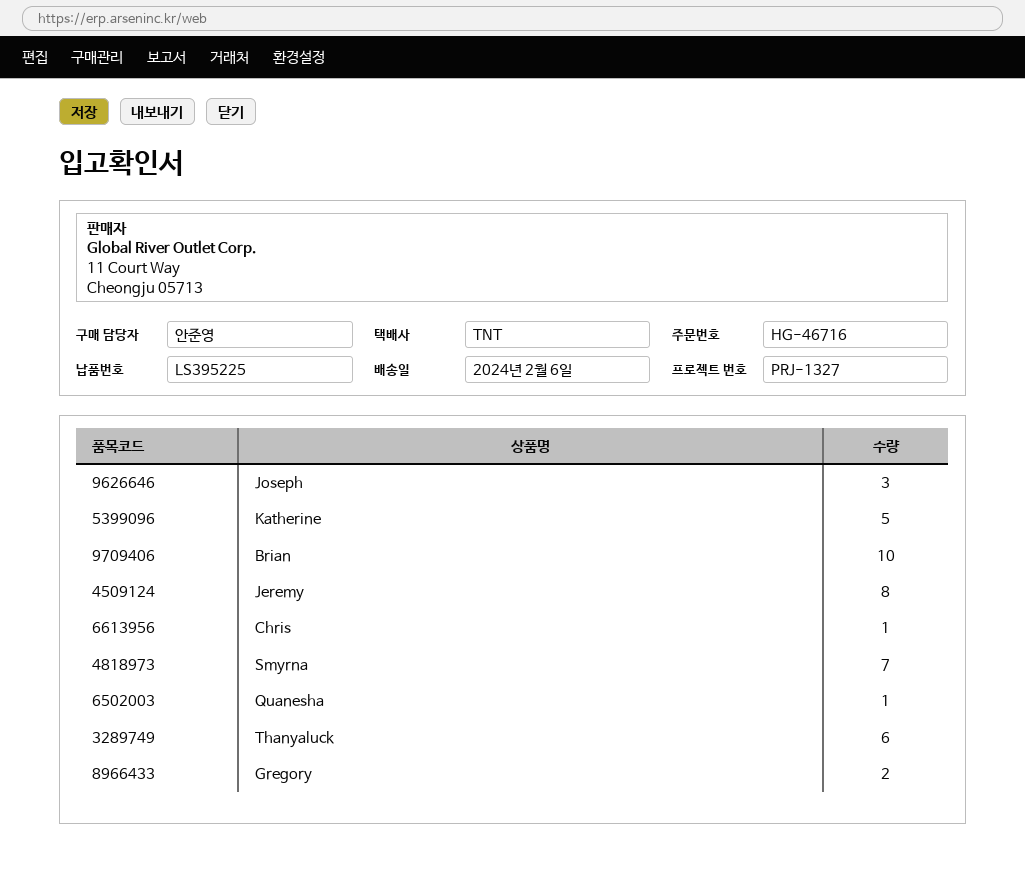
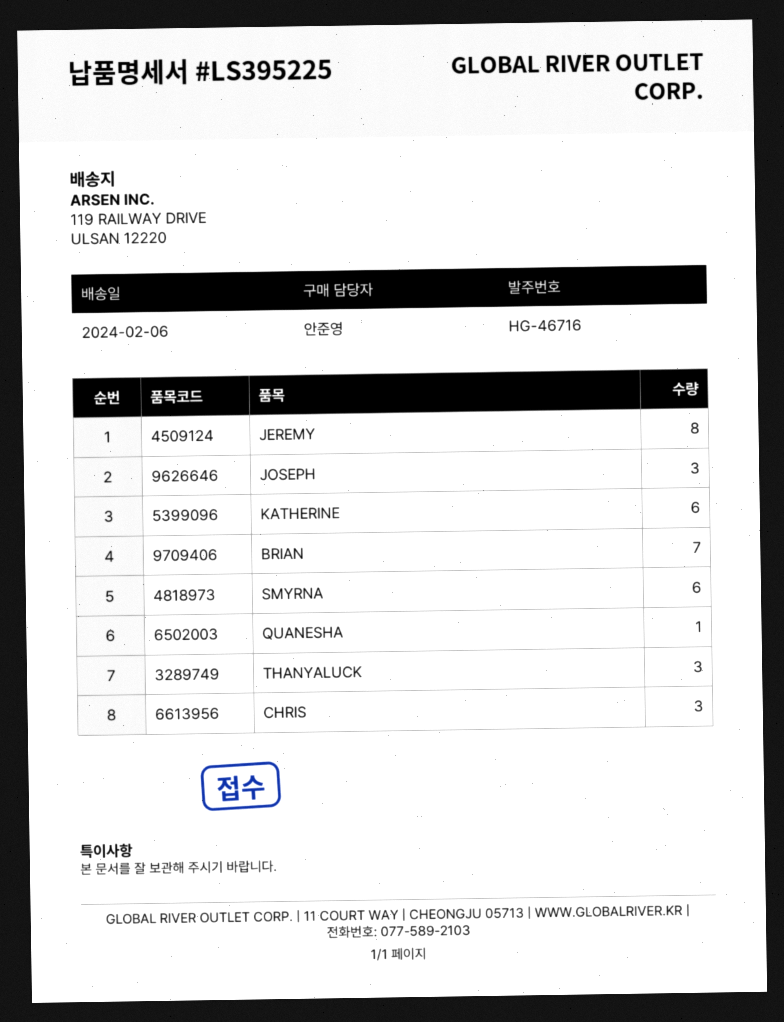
Katherine: 5 -> 6
Brian: 10 -> 7
Chris: 1 -> 3
Smyrna: 7 -> 6
Thanyaluck: 6 -> 3
Gregory: 2 -> none

